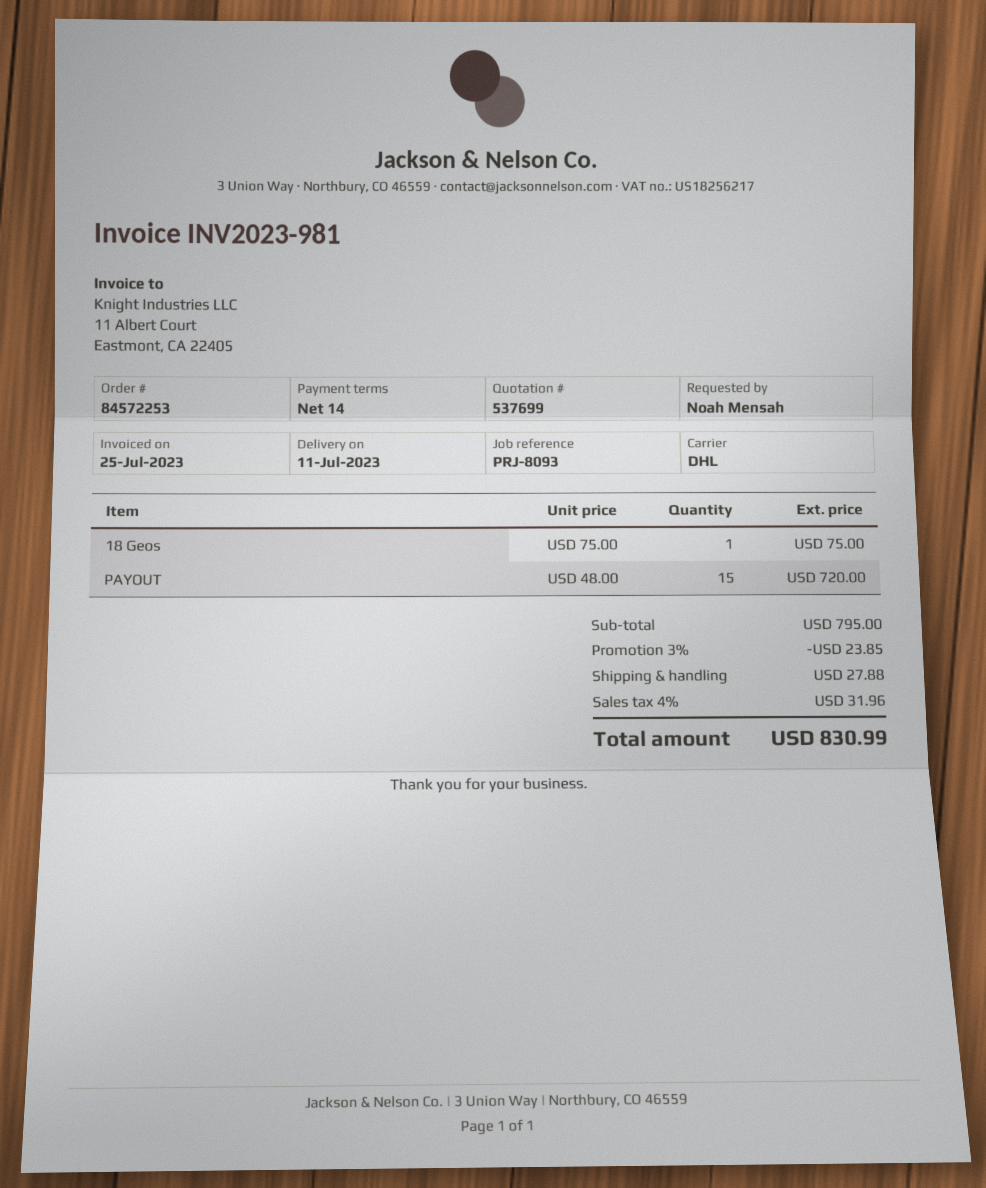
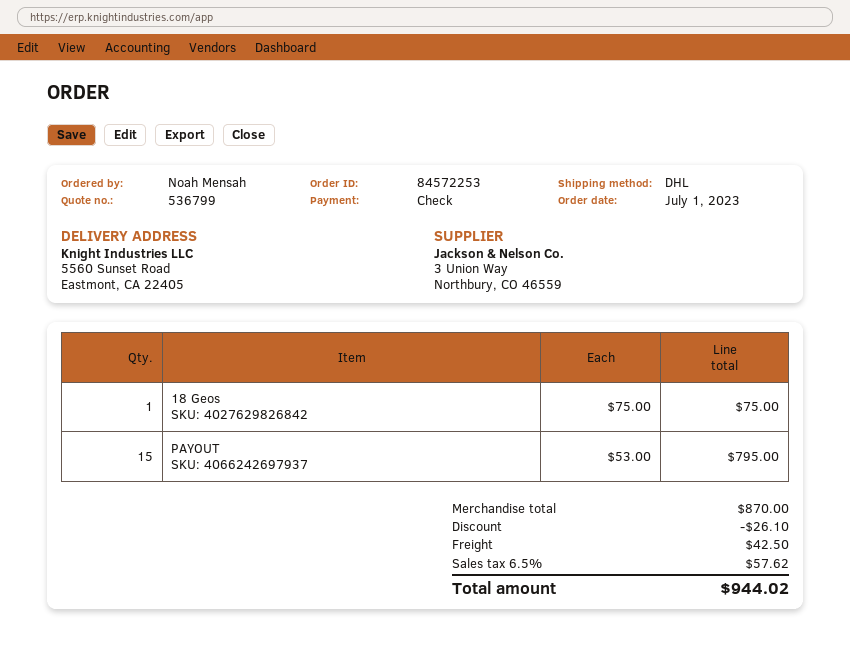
quote number: 537699 -> 536799
PAYOUT: 15 x 48.00 = 720.00 -> 15 x 53.00 = 795.00
subtotal: 795.00 -> 870.00
discount: 23.85 -> 26.10
shipping: 27.88 -> 42.50
tax: 4% = 31.96 -> 6.5% = 57.62
total: 830.99 -> 944.02

